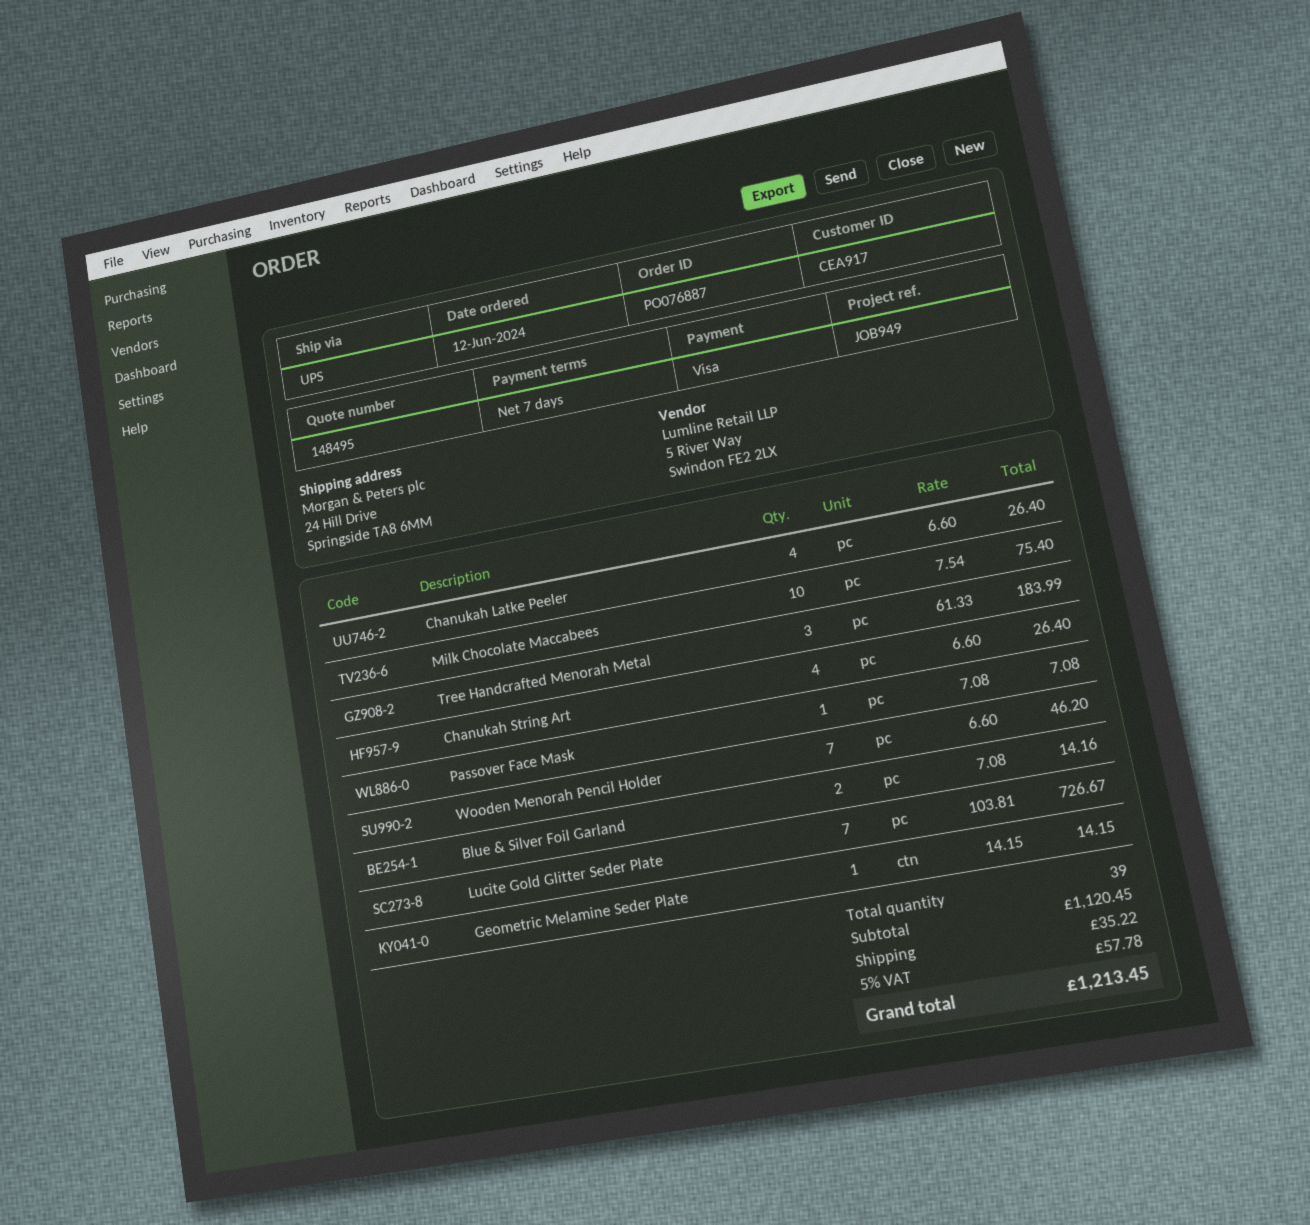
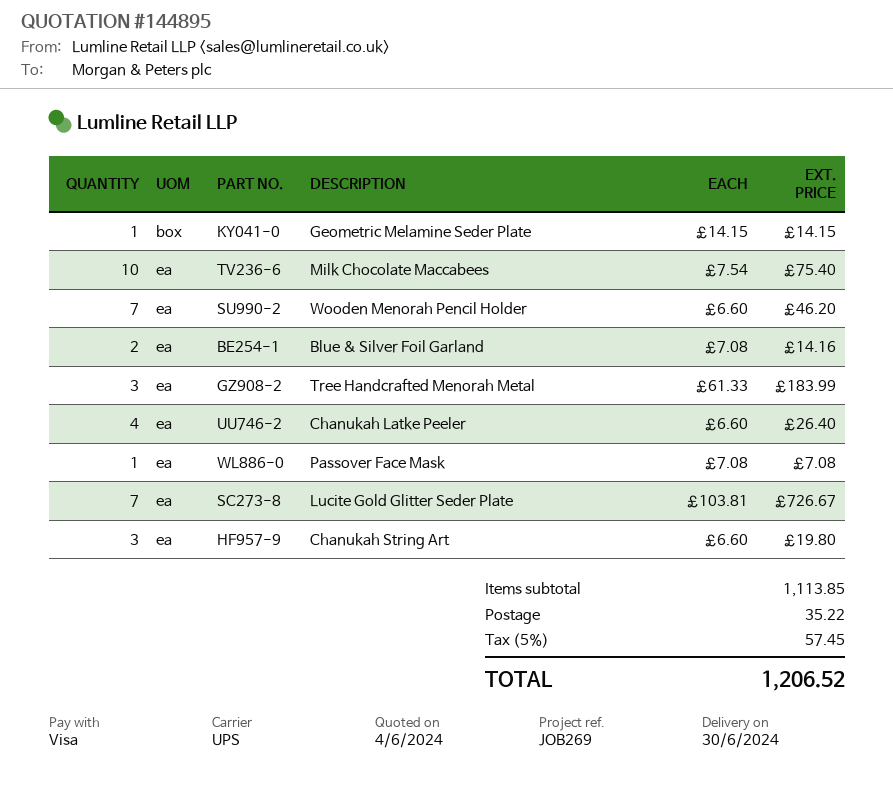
quote number: 148495 -> 144895
reference: JOB949 -> JOB269
Chanukah String Art: 4 x 6.60 = 26.40 -> 3 x 6.60 = 19.80
subtotal: 1120.45 -> 1113.85
tax: 5% = 57.78 -> 5% = 57.45
total: 1213.45 -> 1206.52

